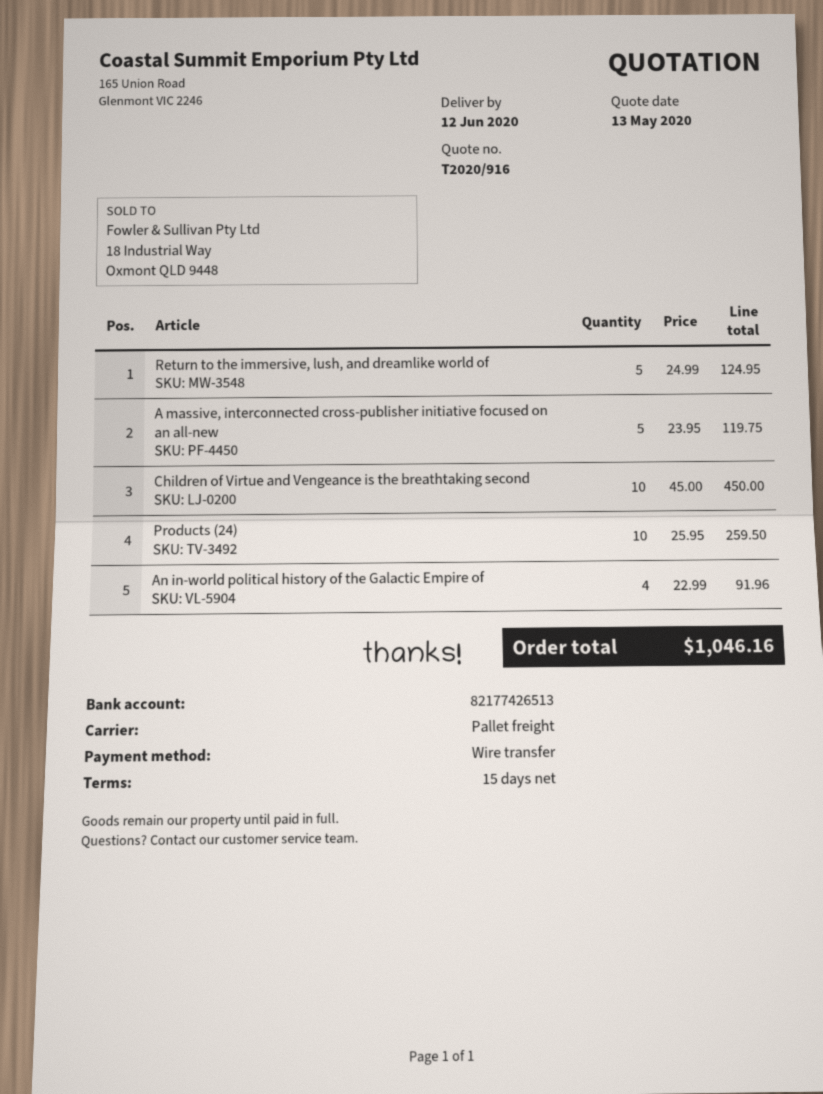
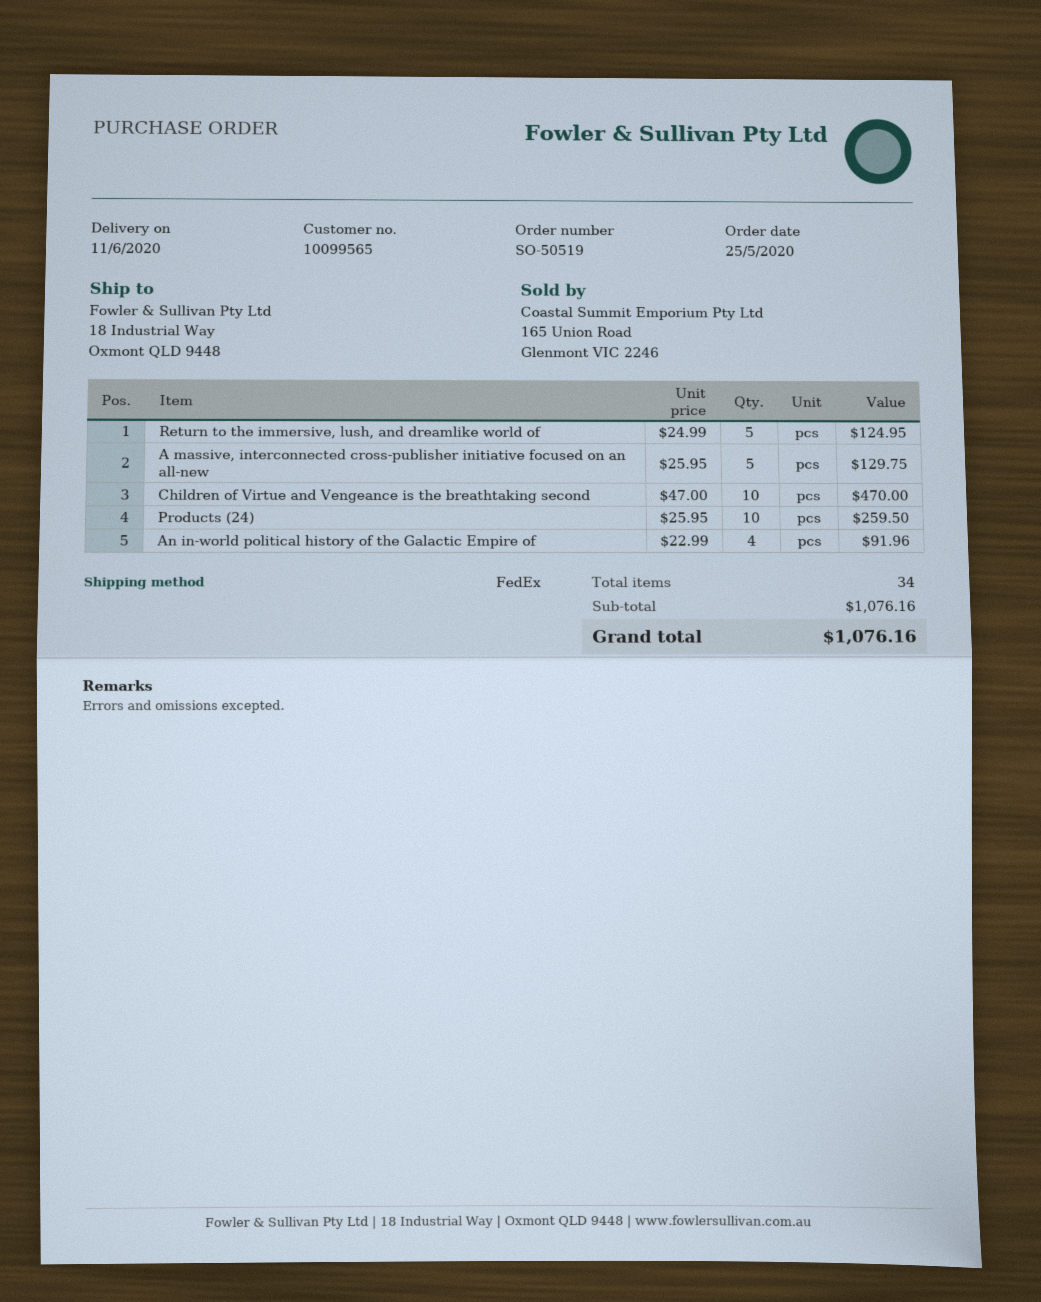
delivery date: 2020-06-12 -> 2020-06-11
shipping method: pallet freight -> FedEx
A massive, interconnected cross-publisher initiative focused on an all-new: 5 x 23.95 = 119.75 -> 5 x 25.95 = 129.75
Children of Virtue and Vengeance is the breathtaking second: 10 x 45.00 = 450.00 -> 10 x 47.00 = 470.00
total: 1046.16 -> 1076.16

